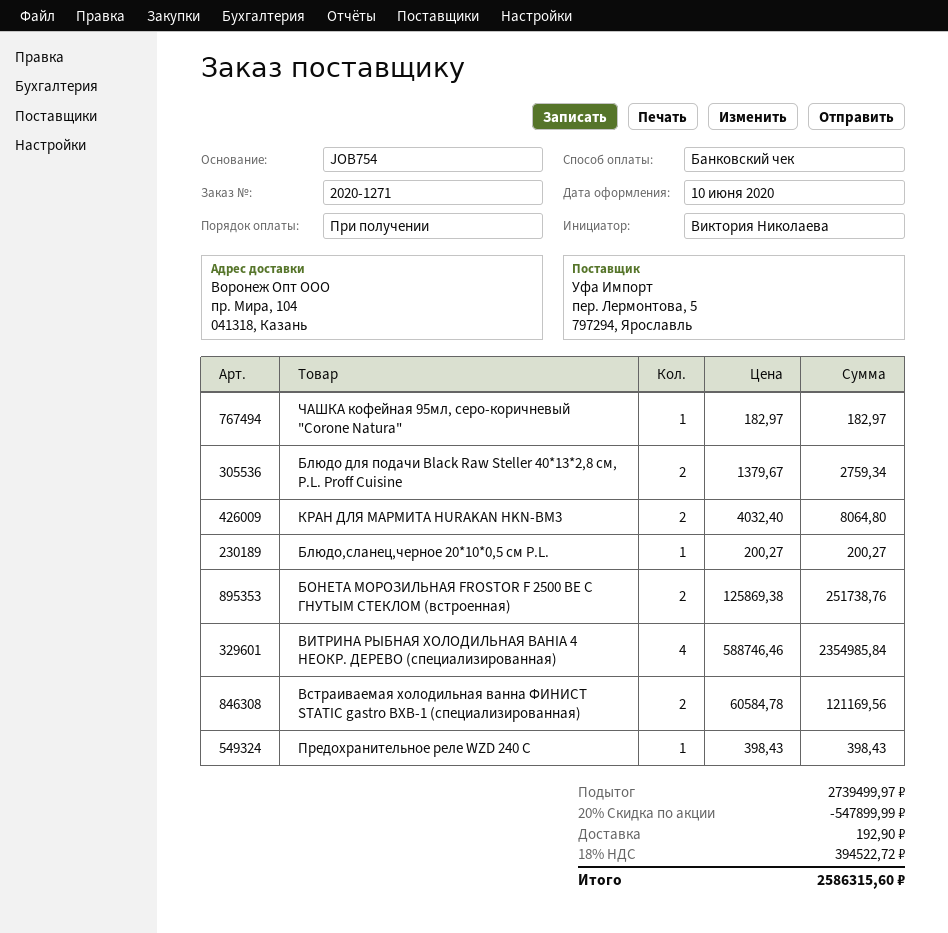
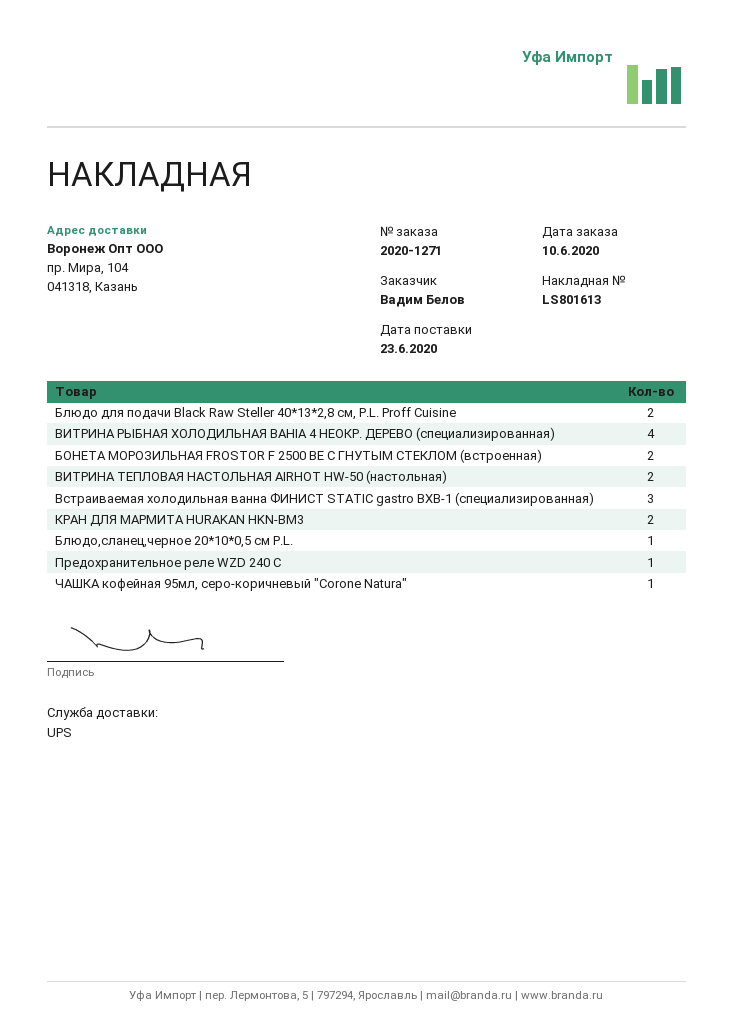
ordered by: Виктория Николаева -> Вадим Белов
Встраиваемая холодильная ванна ФИНИСТ STATIC gastro ВХВ-1 (специализированная): 2 -> 3
ВИТРИНА ТЕПЛОВАЯ НАСТОЛЬНАЯ AIRHOT HW-50 (настольная): none -> 2

